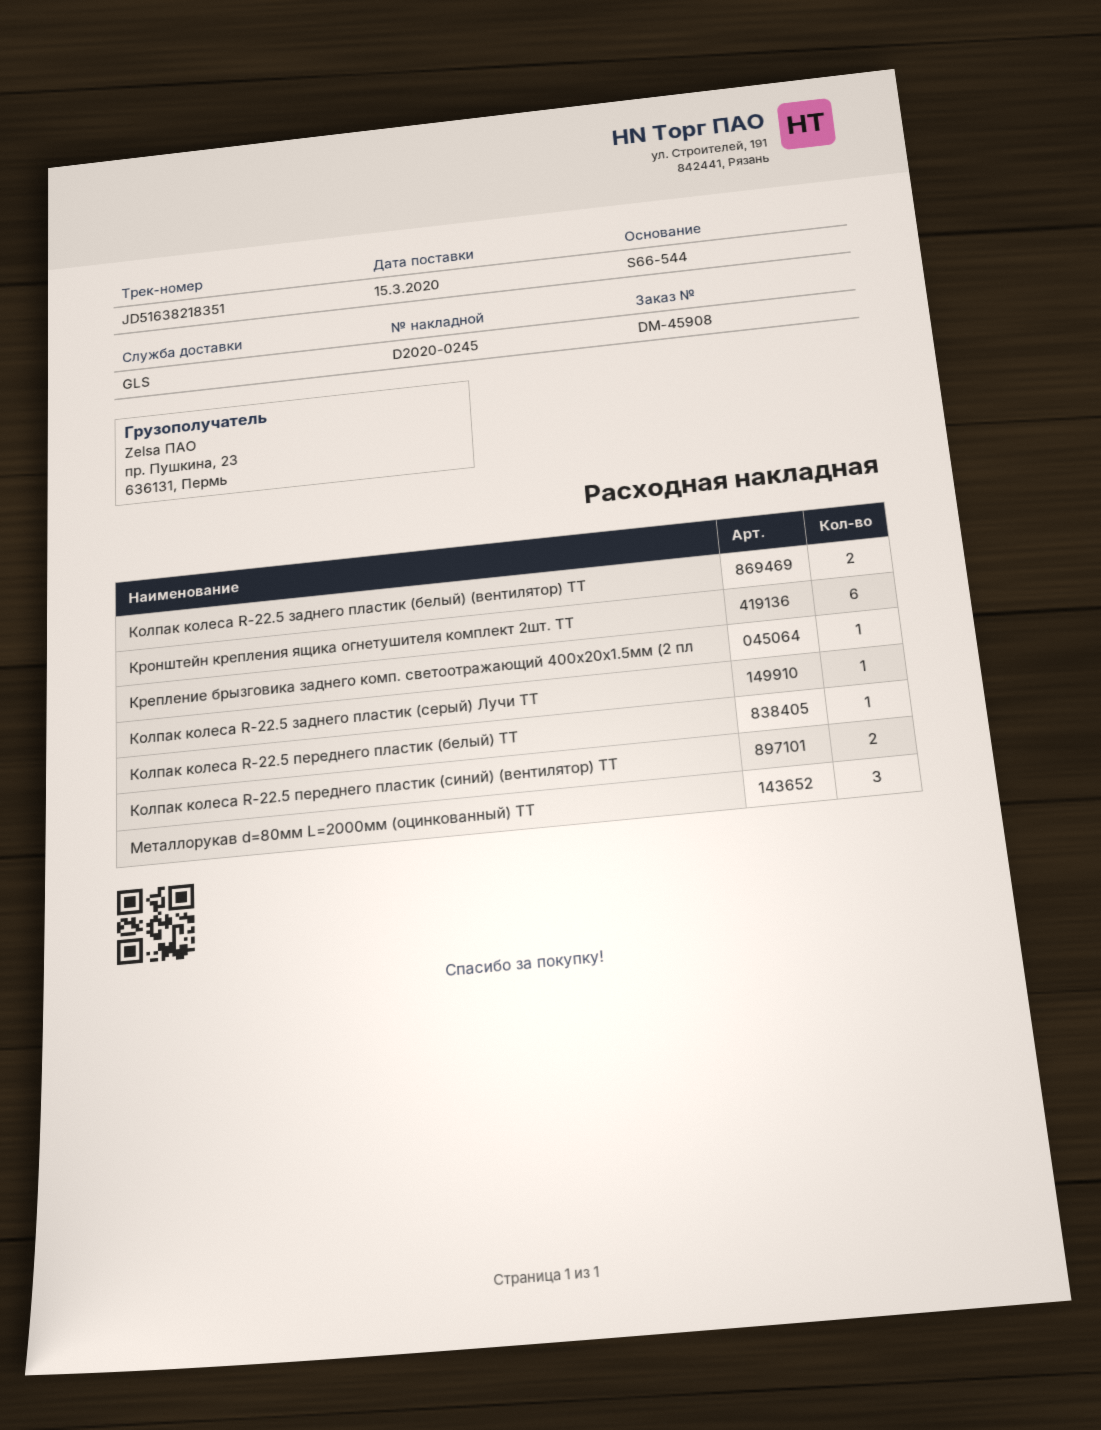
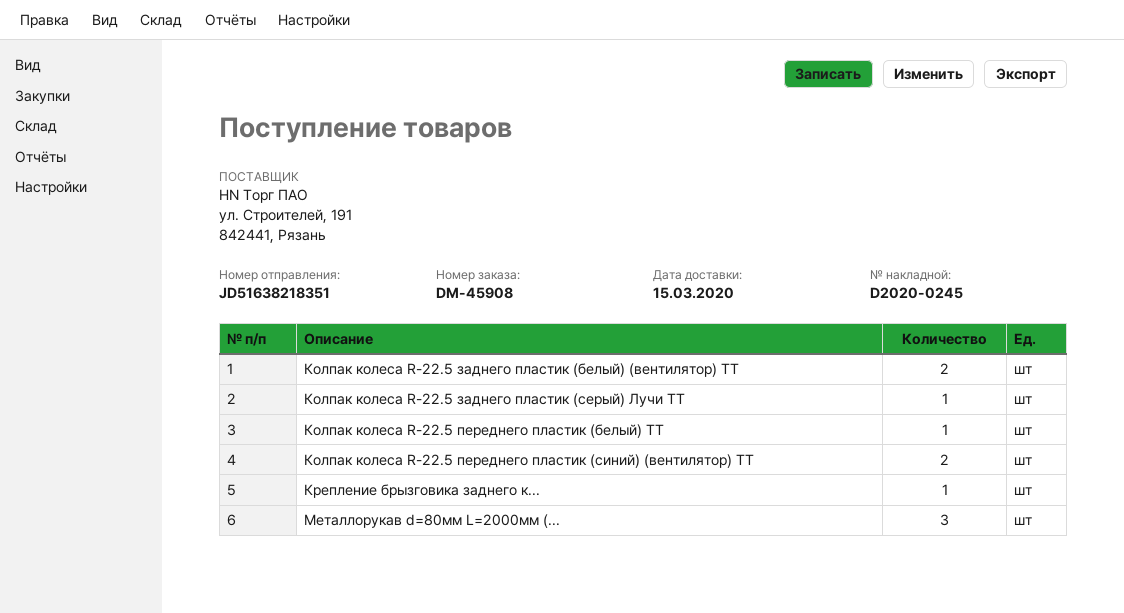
Кронштейн крепления ящика огнетушителя комплект 2шт. ТТ: 6 -> none

